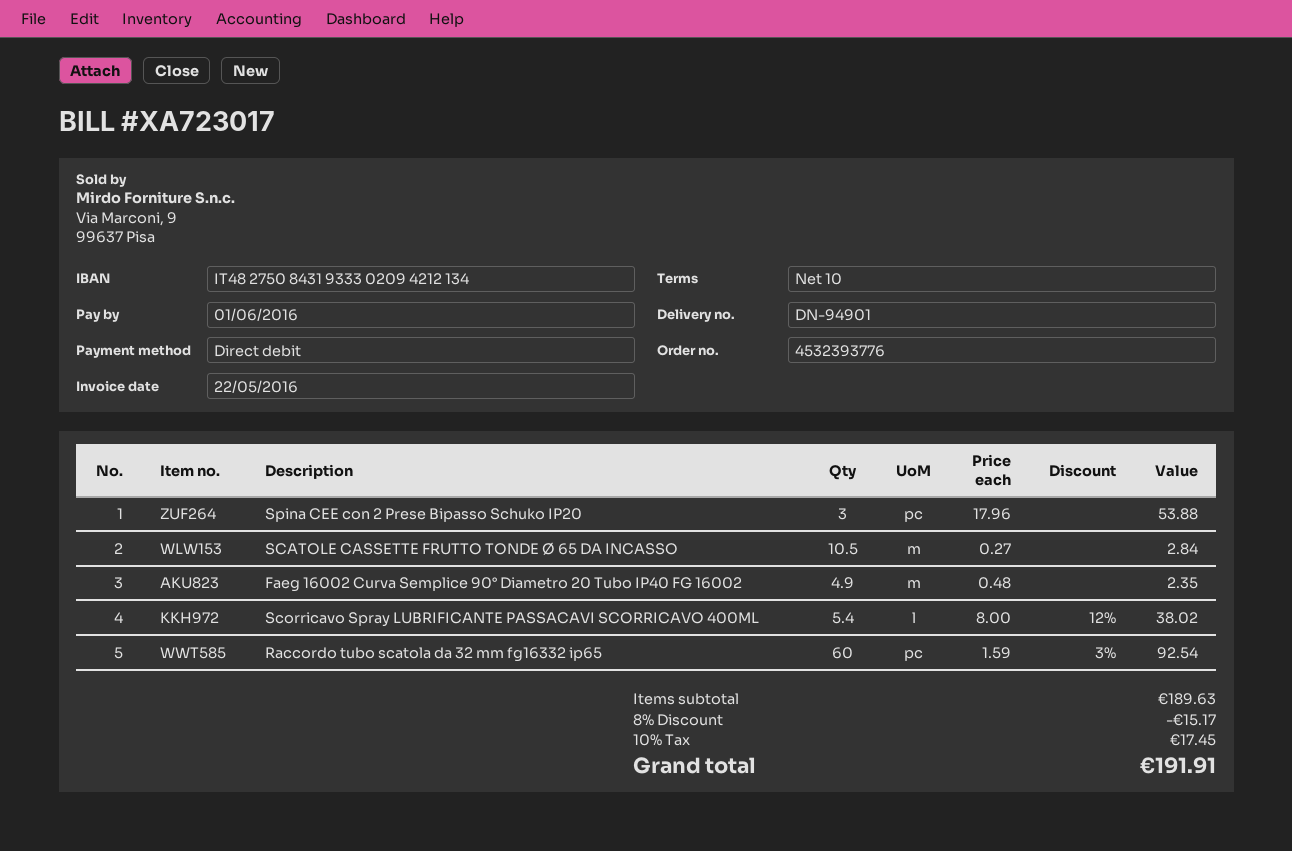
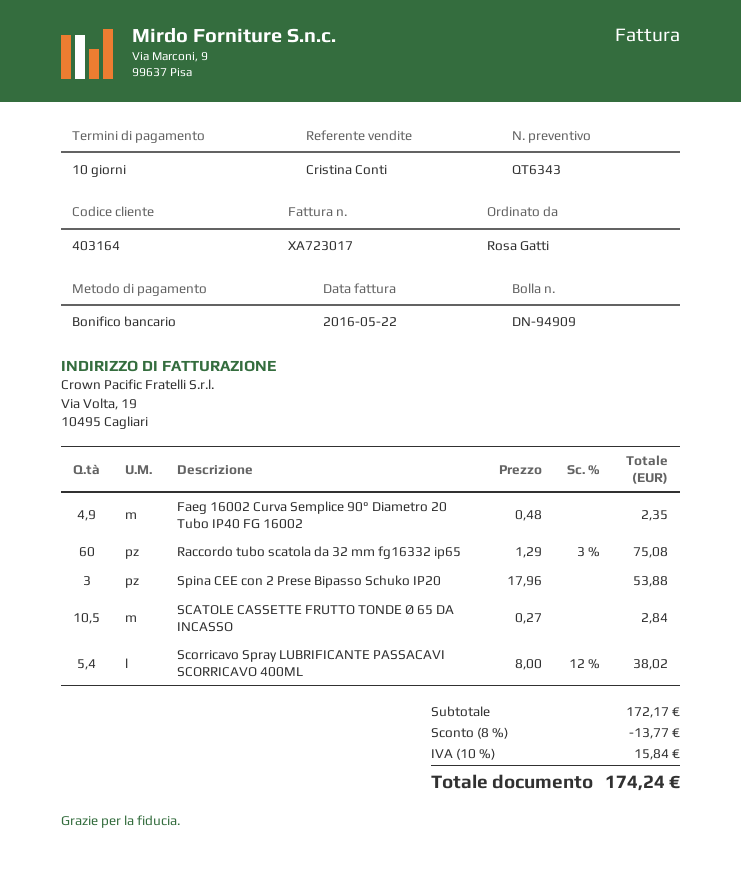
delivery note number: DN-94901 -> DN-94909
payment method: direct debit -> bank transfer
Raccordo tubo scatola da 32 mm fg16332 ip65: 60 x 1.59 - 3% = 92.54 -> 60 x 1.29 - 3% = 75.08
subtotal: 189.63 -> 172.17
discount: 8% = 15.17 -> 8% = 13.77
tax: 10% = 17.45 -> 10% = 15.84
total: 191.91 -> 174.24

